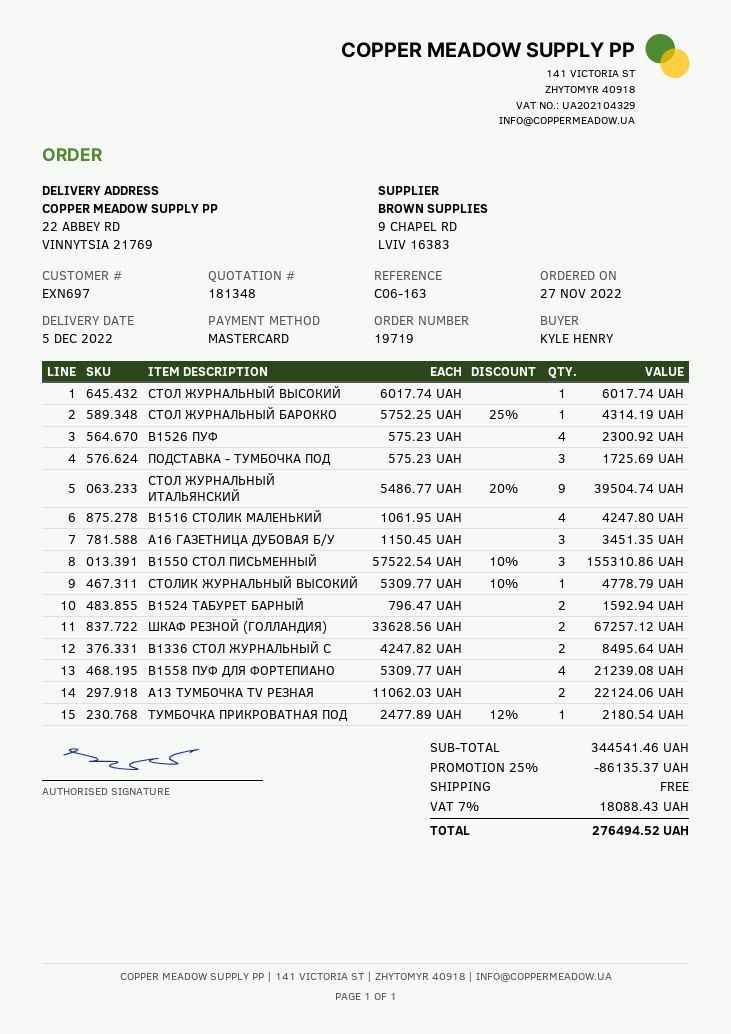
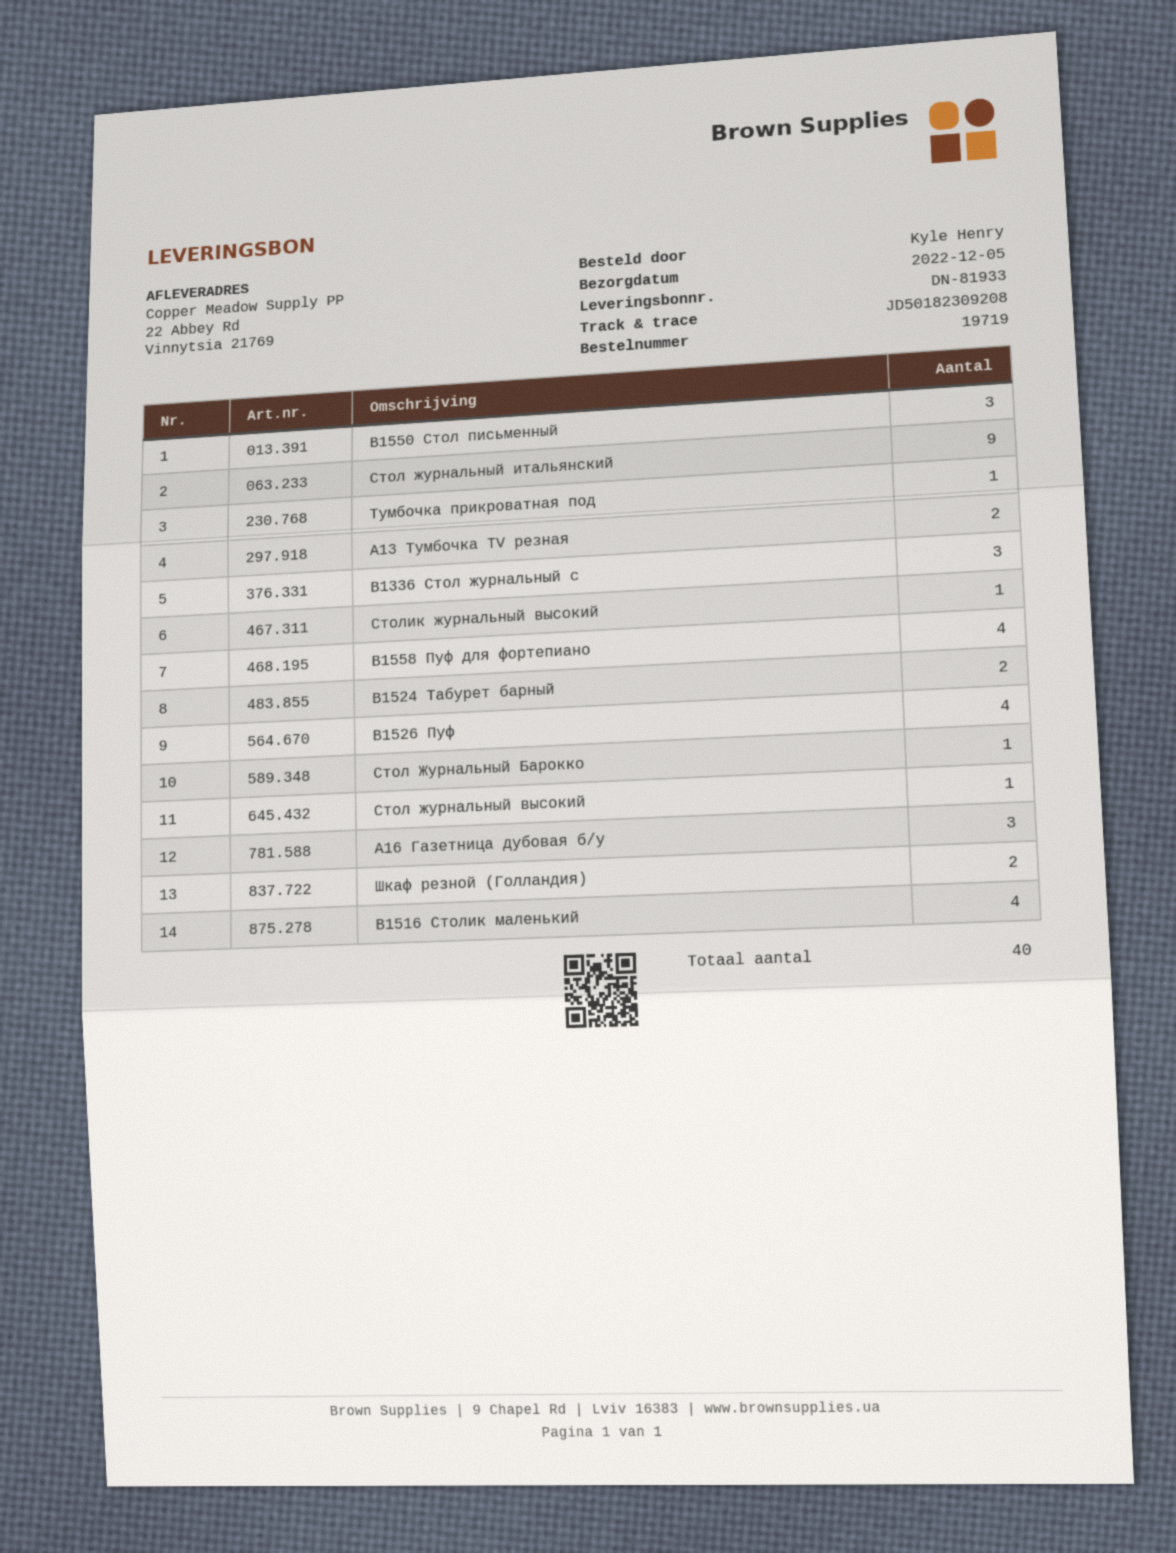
ПОДСТАВКА - ТУМБОЧКА ПОД: 3 -> none
В1336 СТОЛ ЖУРНАЛЬНЫЙ С: 2 -> 3

